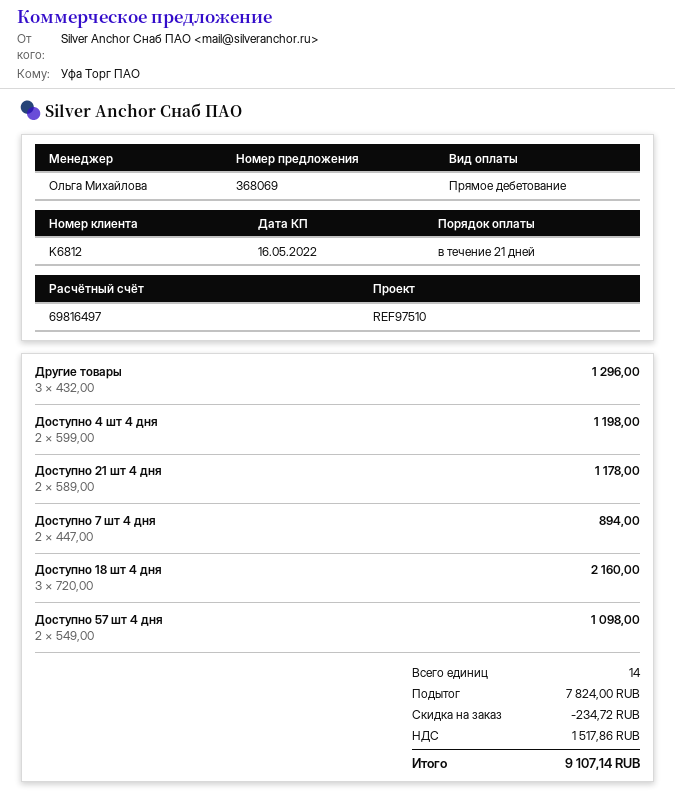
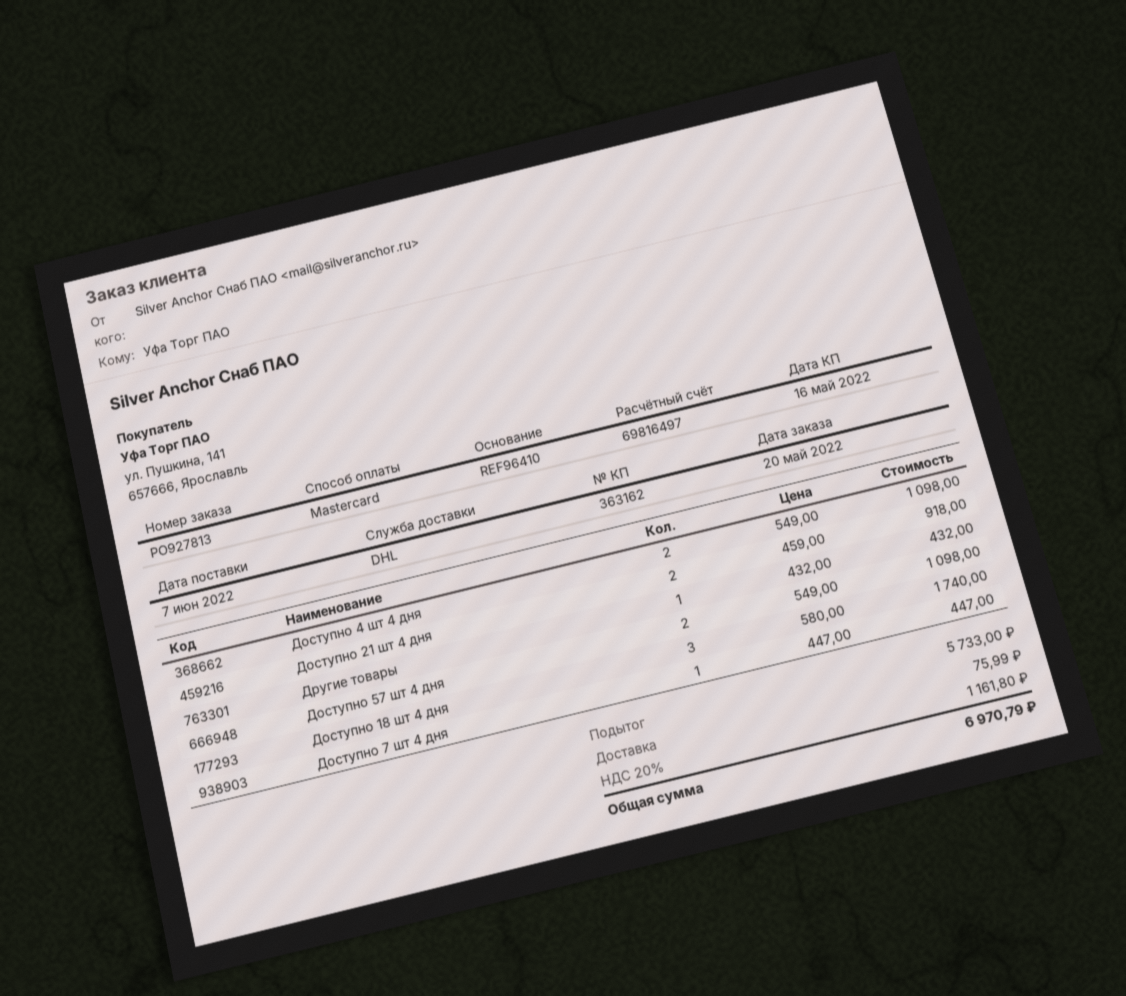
quote number: 368069 -> 363162
reference: REF97510 -> REF96410
payment method: direct debit -> Mastercard
Другие товары: 3 x 432.00 = 1296.00 -> 1 x 432.00 = 432.00
Доступно 4 шт 4 дня: 2 x 599.00 = 1198.00 -> 2 x 549.00 = 1098.00
Доступно 21 шт 4 дня: 2 x 589.00 = 1178.00 -> 2 x 459.00 = 918.00
Доступно 7 шт 4 дня: 2 x 447.00 = 894.00 -> 1 x 447.00 = 447.00
Доступно 18 шт 4 дня: 3 x 720.00 = 2160.00 -> 3 x 580.00 = 1740.00
subtotal: 7824.00 -> 5733.00
discount: 234.72 -> none
shipping: none -> 75.99
tax: 1517.86 -> 1161.80
total: 9107.14 -> 6970.79

